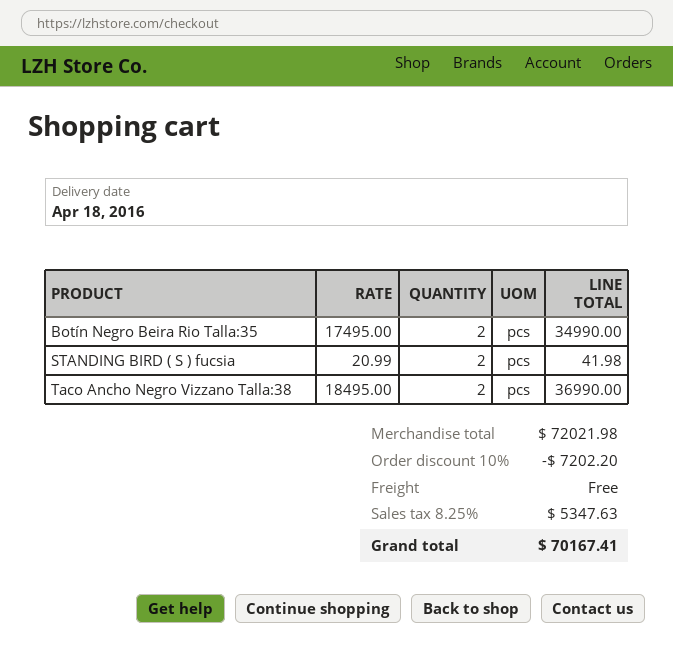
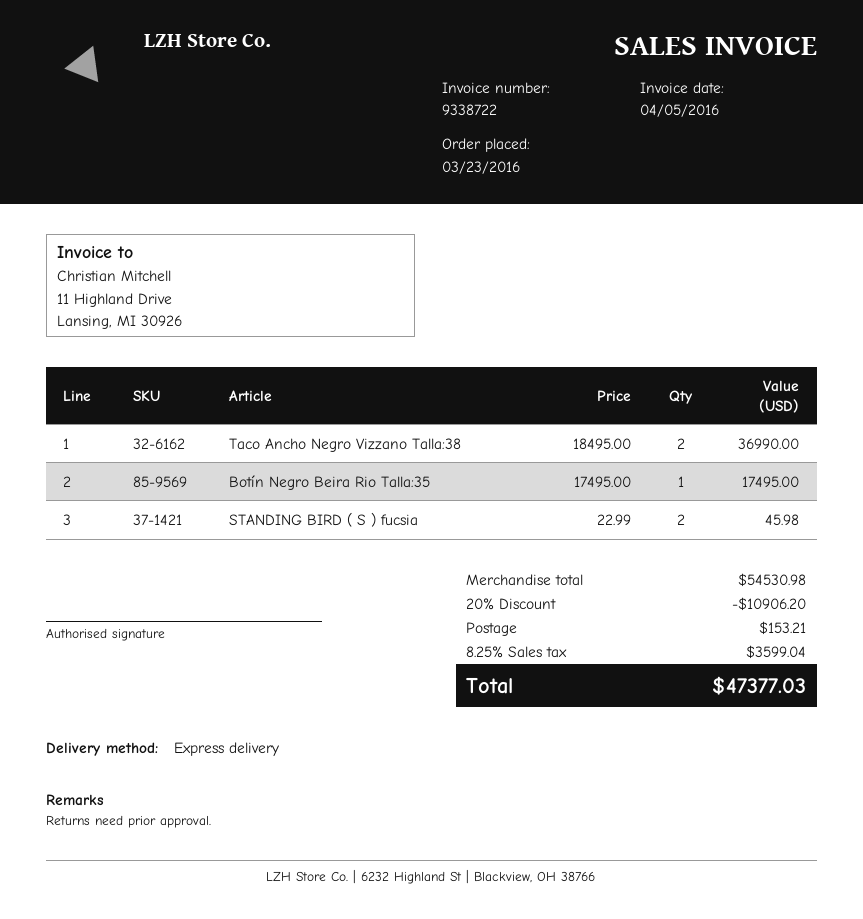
Botín Negro Beira Rio Talla:35: 2 x 17495.00 = 34990.00 -> 1 x 17495.00 = 17495.00
STANDING BIRD ( S ) fucsia: 2 x 20.99 = 41.98 -> 2 x 22.99 = 45.98
subtotal: 72021.98 -> 54530.98
discount: 10% = 7202.20 -> 20% = 10906.20
shipping: 0.00 -> 153.21
tax: 8.25% = 5347.63 -> 8.25% = 3599.04
total: 70167.41 -> 47377.03

